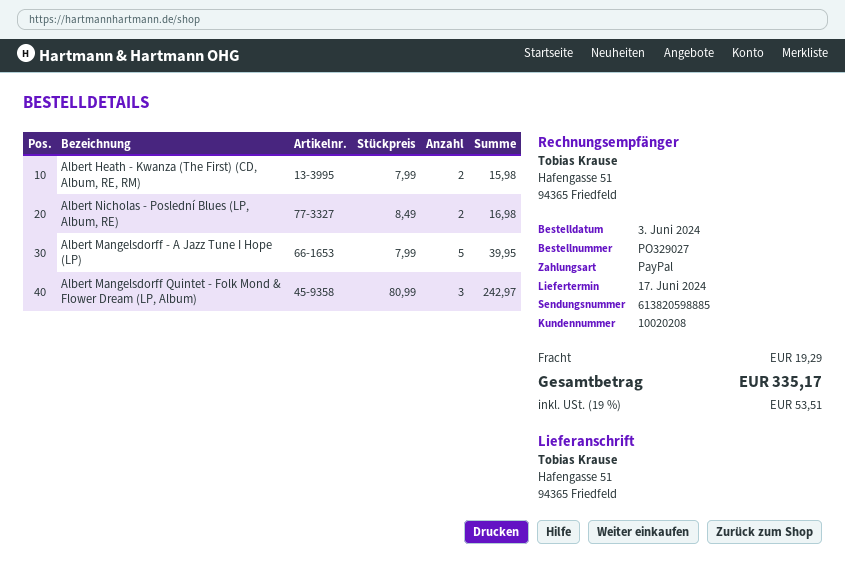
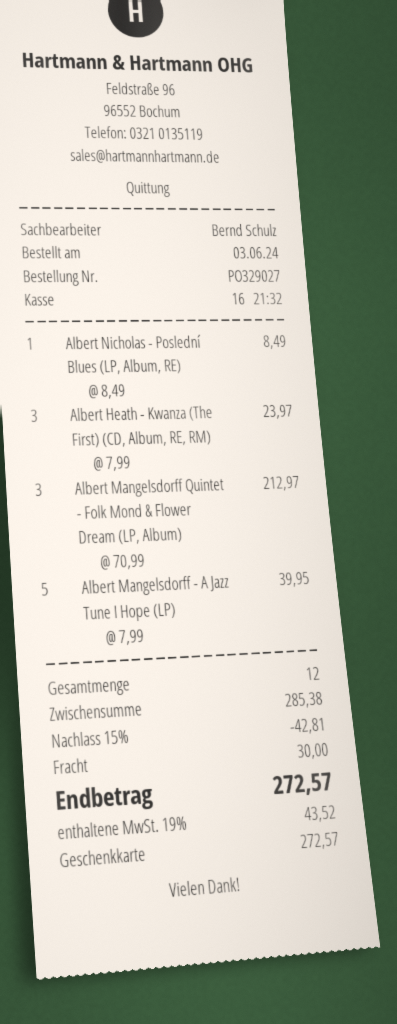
payment method: PayPal -> gift card
Albert Heath - Kwanza (The First) (CD, Album, RE, RM): 2 x 7.99 = 15.98 -> 3 x 7.99 = 23.97
Albert Nicholas - Poslední Blues (LP, Album, RE): 2 x 8.49 = 16.98 -> 1 x 8.49 = 8.49
Albert Mangelsdorff Quintet - Folk Mond & Flower Dream (LP, Album): 3 x 80.99 = 242.97 -> 3 x 70.99 = 212.97
discount: none -> 15% = 42.81
shipping: 19.29 -> 30.00
tax: 19% = 53.51 -> 19% = 43.52
total: 335.17 -> 272.57

